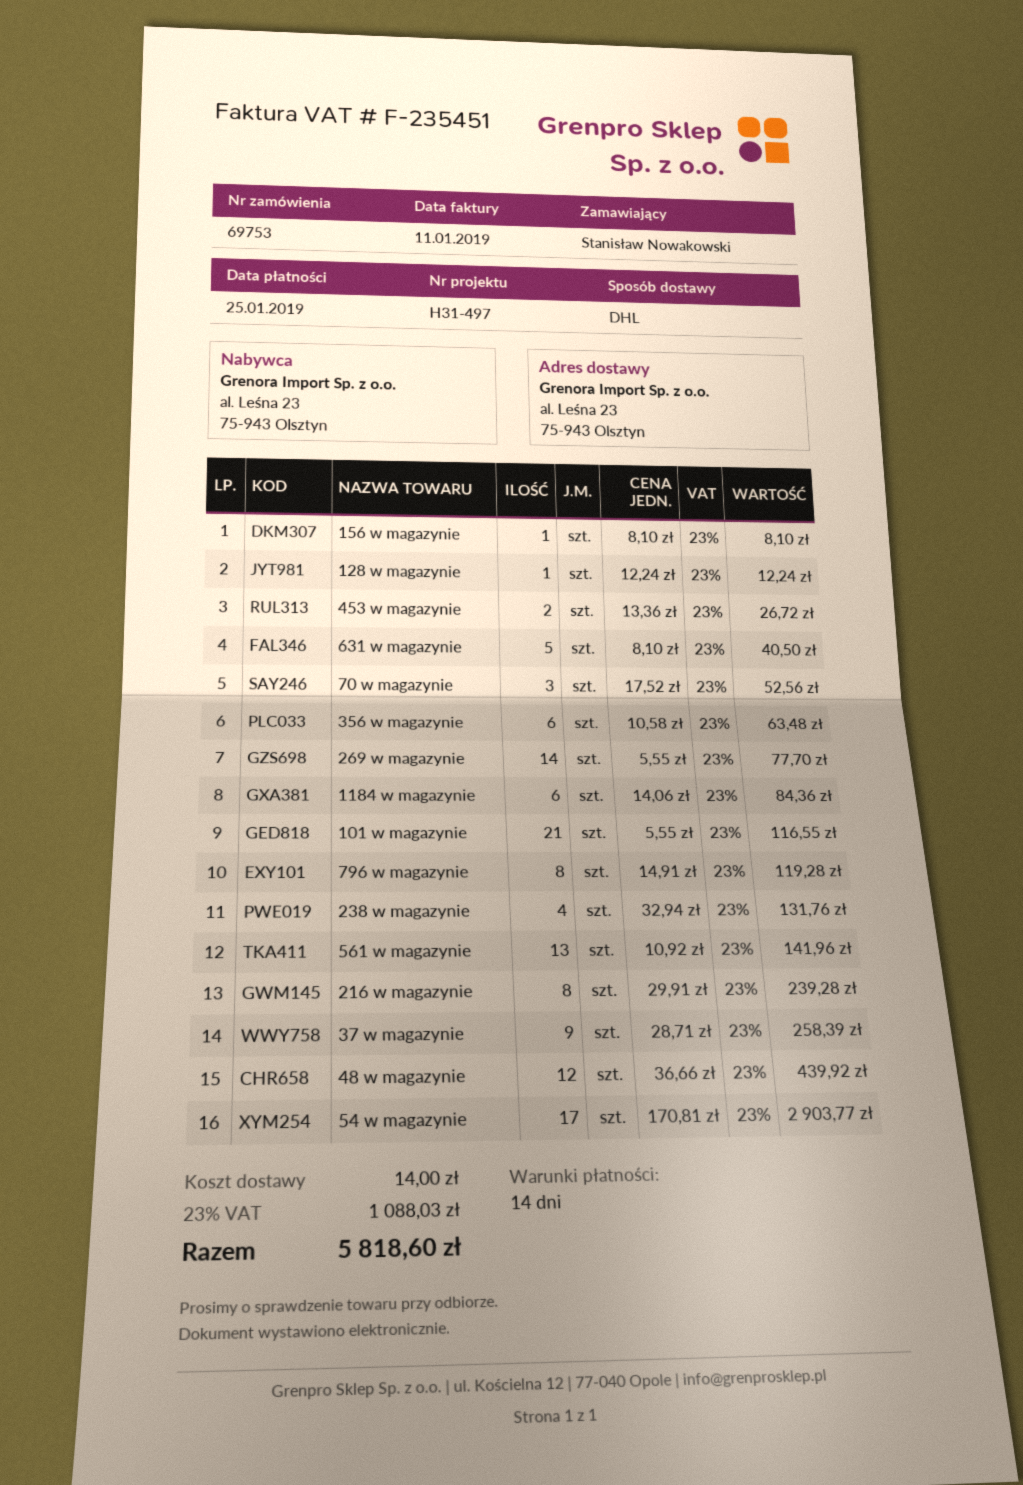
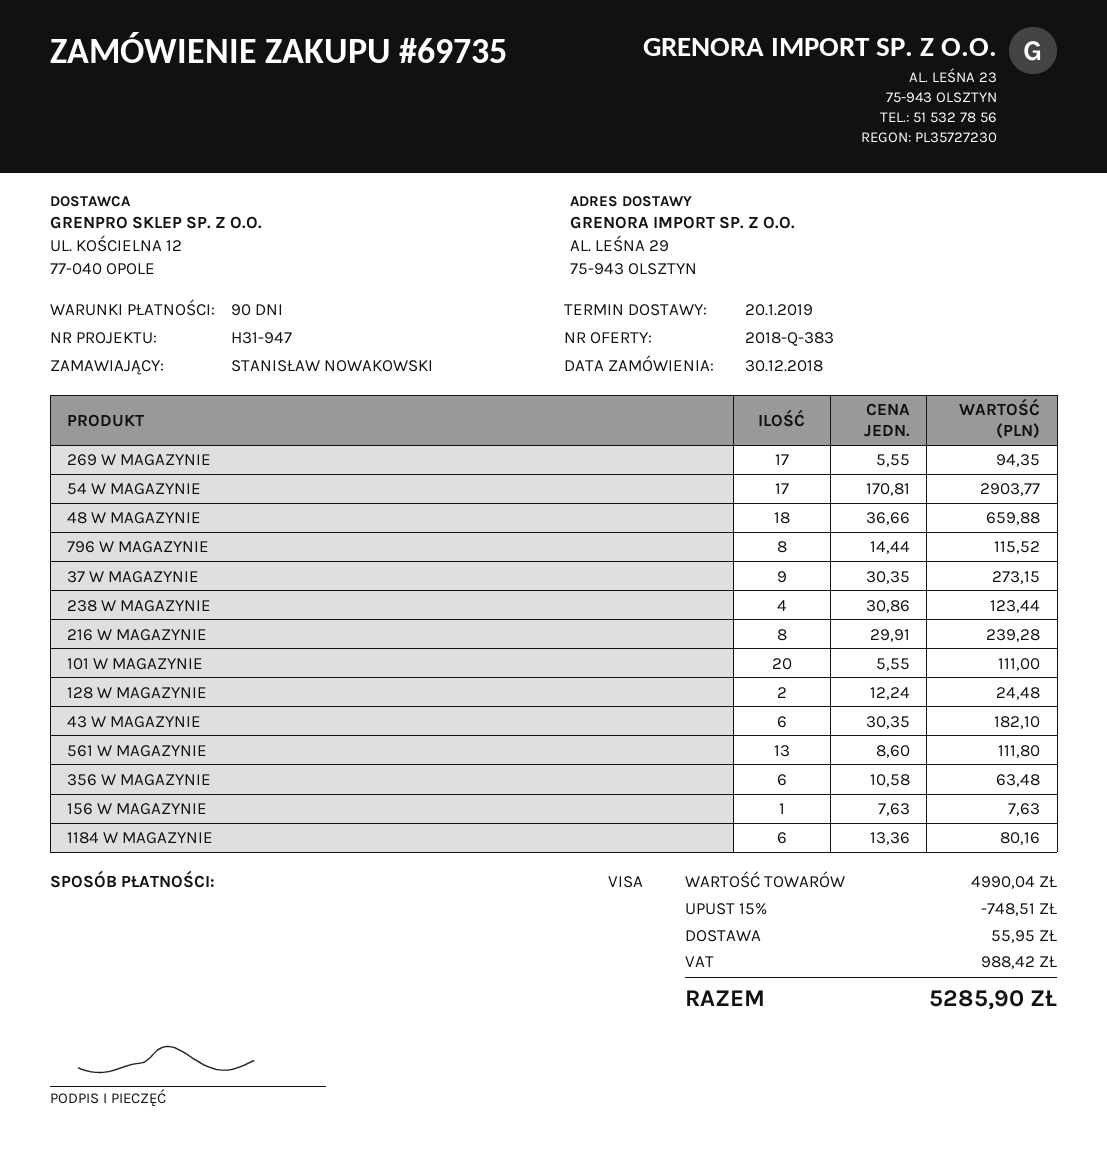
order number: 69753 -> 69735
payment terms: 14 days -> 90 days
reference: H31-497 -> H31-947
ship to: al. Leśna 23, 75-943 Olsztyn -> AL. LEŚNA 29, 75-943 OLSZTYN
156 w magazynie: 1 x 8.10 = 8.10 -> 1 x 7.63 = 7.63
128 w magazynie: 1 x 12.24 = 12.24 -> 2 x 12.24 = 24.48
453 w magazynie: 2 x 13.36 = 26.72 -> none
631 w magazynie: 5 x 8.10 = 40.50 -> none
70 w magazynie: 3 x 17.52 = 52.56 -> none
269 w magazynie: 14 x 5.55 = 77.70 -> 17 x 5.55 = 94.35
1184 w magazynie: 6 x 14.06 = 84.36 -> 6 x 13.36 = 80.16
101 w magazynie: 21 x 5.55 = 116.55 -> 20 x 5.55 = 111.00
796 w magazynie: 8 x 14.91 = 119.28 -> 8 x 14.44 = 115.52
238 w magazynie: 4 x 32.94 = 131.76 -> 4 x 30.86 = 123.44
561 w magazynie: 13 x 10.92 = 141.96 -> 13 x 8.60 = 111.80
37 w magazynie: 9 x 28.71 = 258.39 -> 9 x 30.35 = 273.15
48 w magazynie: 12 x 36.66 = 439.92 -> 18 x 36.66 = 659.88
43 W MAGAZYNIE: none -> 6 x 30.35 = 182.10
discount: none -> 15% = 748.51
shipping: 14.00 -> 55.95
tax: 1088.03 -> 988.42
total: 5818.60 -> 5285.90

